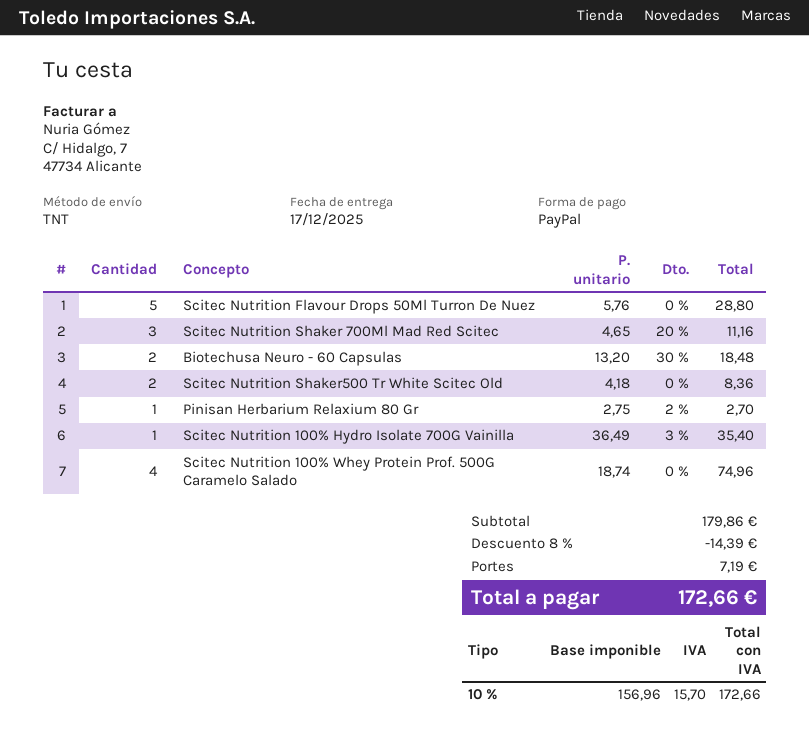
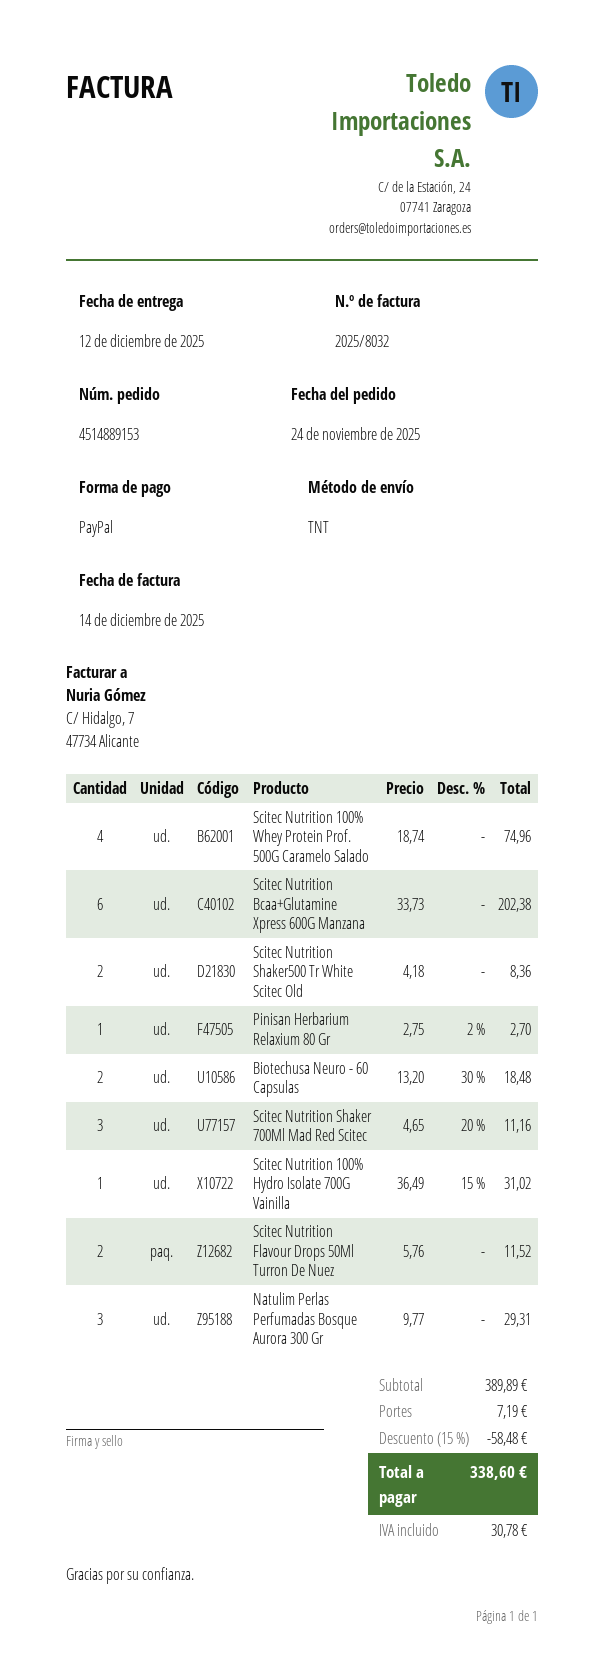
delivery date: 2025-12-17 -> 2025-12-12
Scitec Nutrition Flavour Drops 50Ml Turron De Nuez: 5 x 5.76 = 28.80 -> 2 x 5.76 = 11.52
Scitec Nutrition 100% Hydro Isolate 700G Vainilla: 1 x 36.49 - 3% = 35.40 -> 1 x 36.49 - 15% = 31.02
Scitec Nutrition Bcaa+Glutamine Xpress 600G Manzana: none -> 6 x 33.73 = 202.38
Natulim Perlas Perfumadas Bosque Aurora 300 Gr: none -> 3 x 9.77 = 29.31
subtotal: 179.86 -> 389.89
discount: 8% = 14.39 -> 15% = 58.48
tax: 15.70 -> 30.78
total: 172.66 -> 338.60

